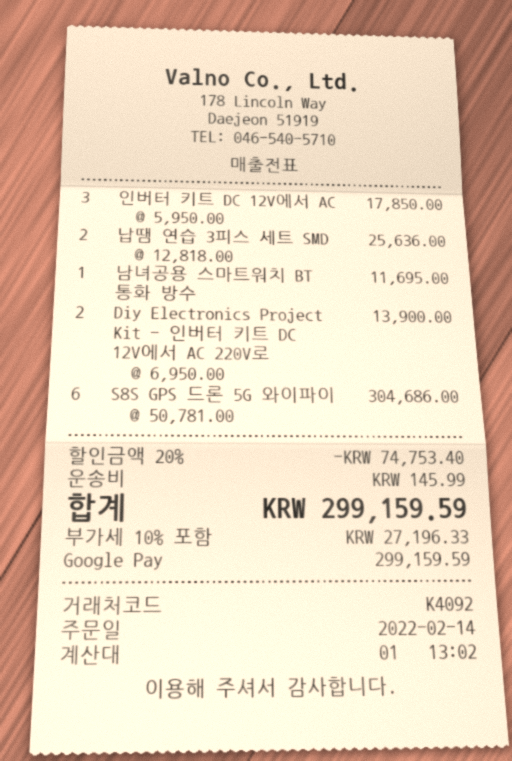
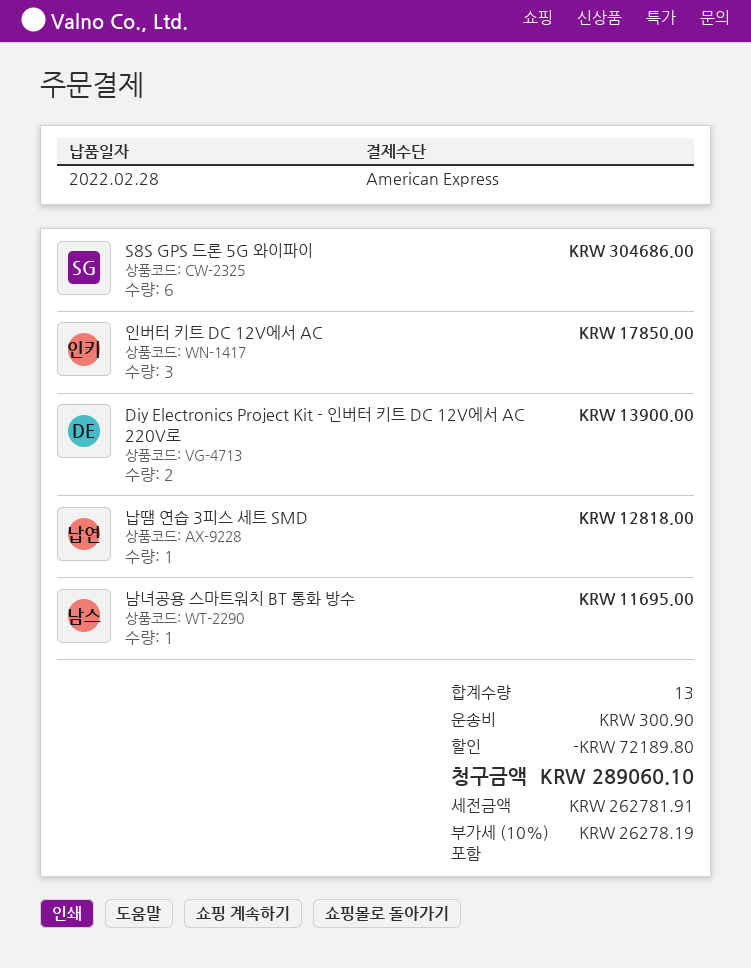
payment method: Google Pay -> American Express
납땜 연습 3피스 세트 SMD: 2 for 25636.00 -> 1 for 12818.00
discount: 74753.40 -> 72189.80
shipping: 145.99 -> 300.90
tax: 10% = 27196.33 -> 10% = 26278.19
total: 299159.59 -> 289060.10

